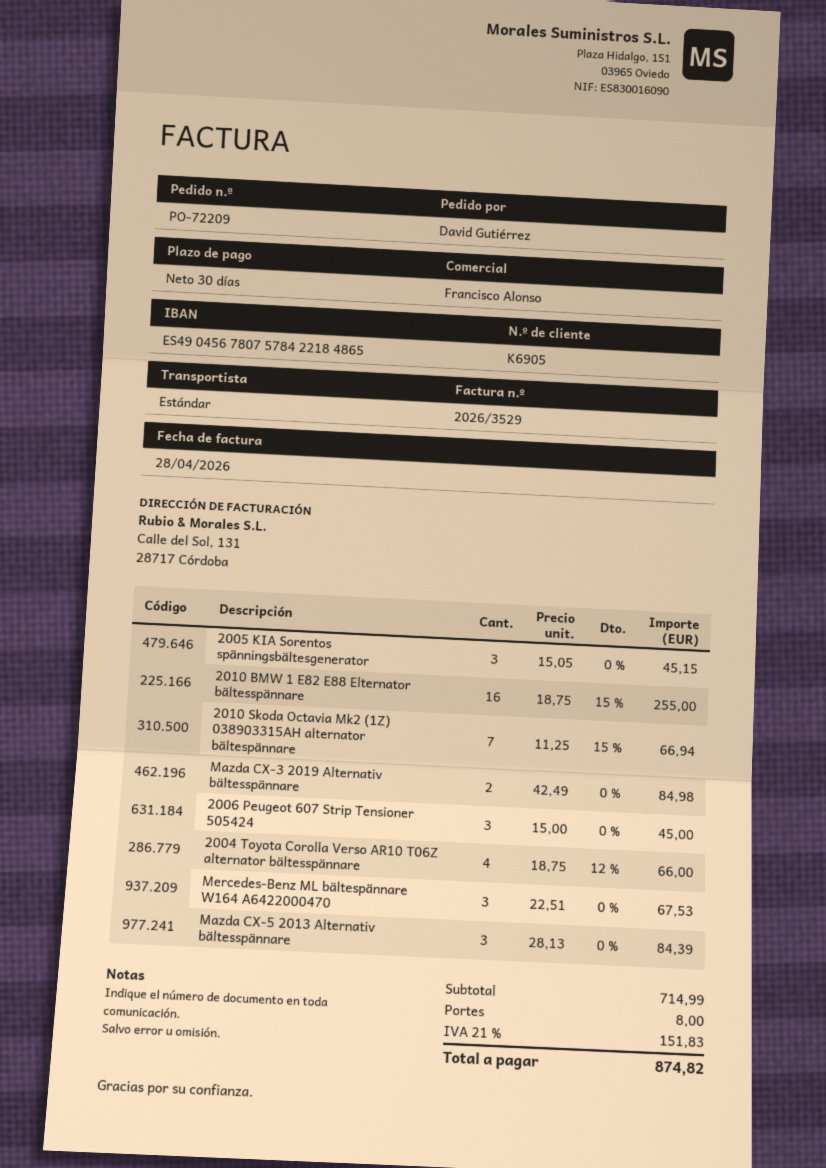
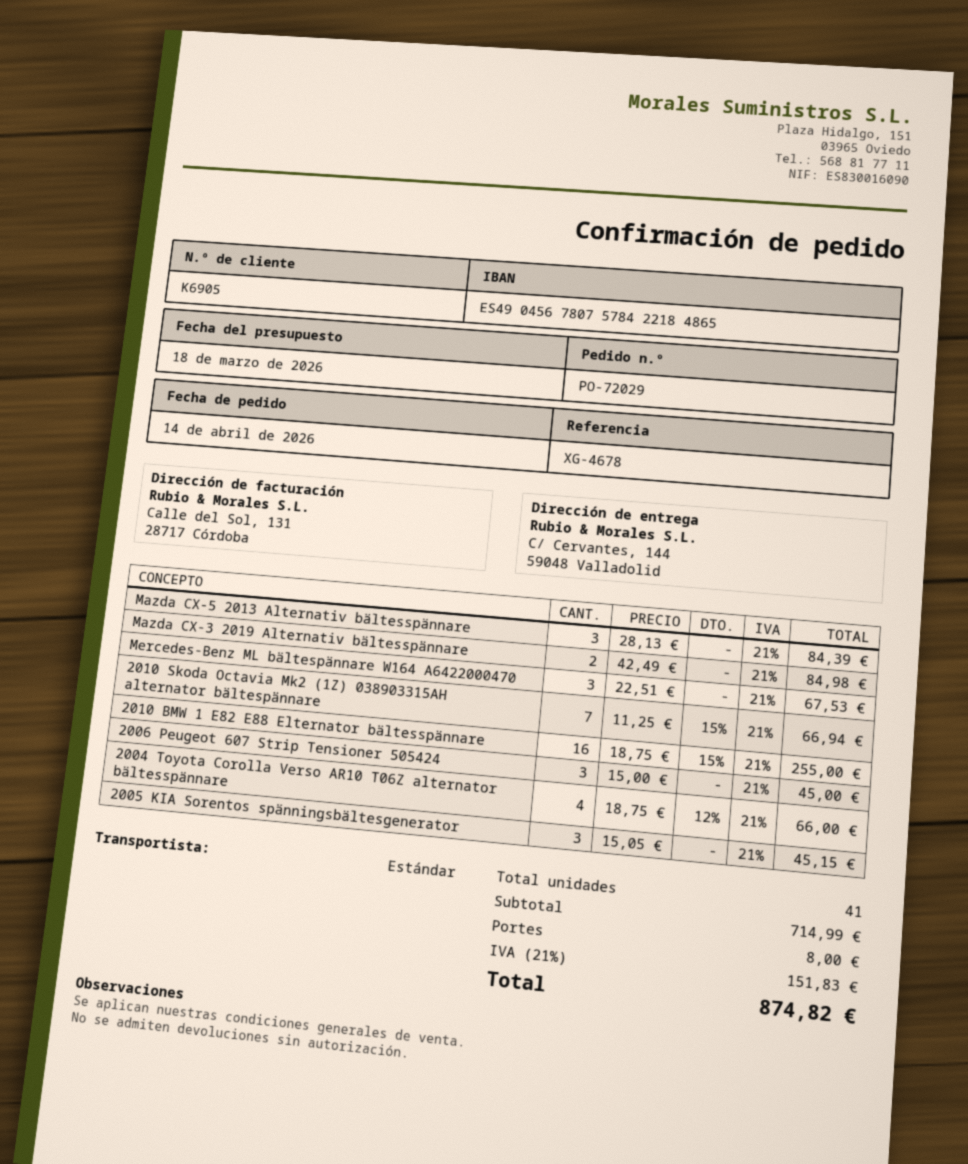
order number: PO-72209 -> PO-72029

